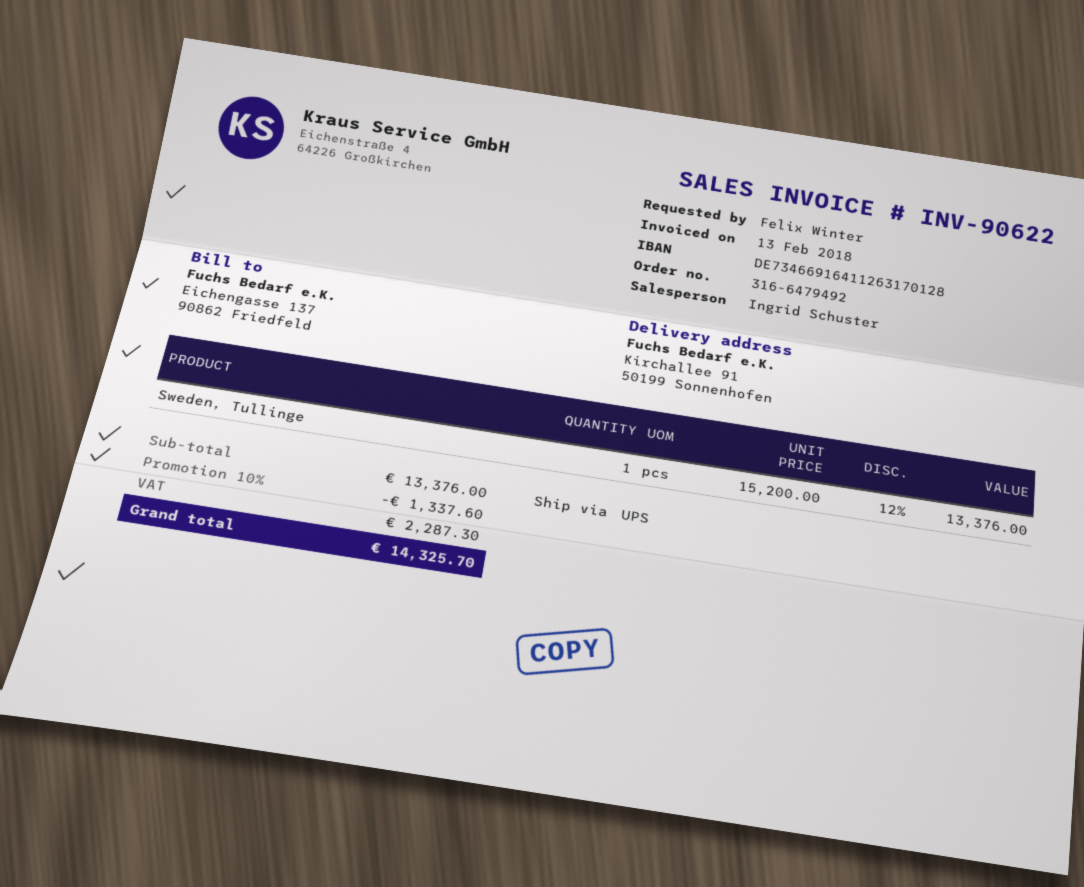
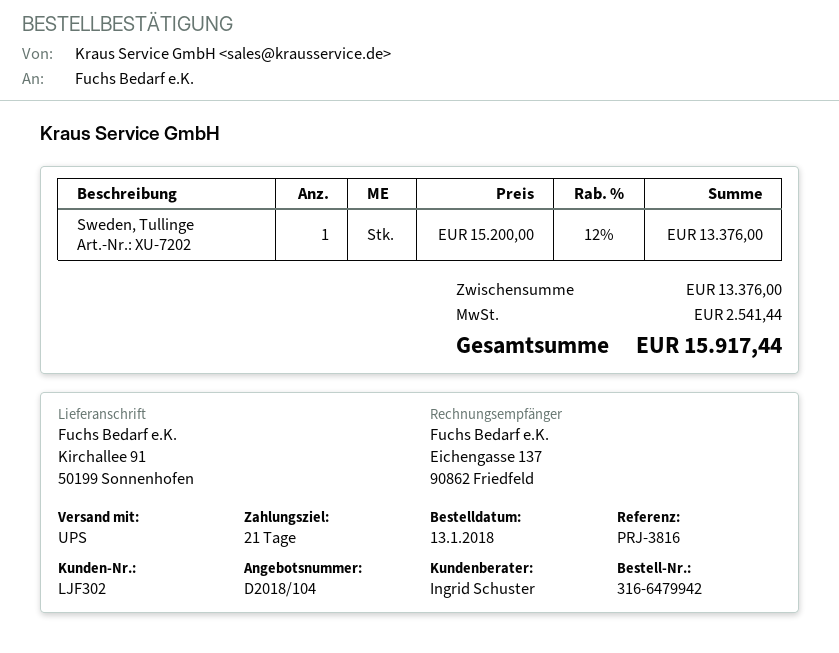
order number: 316-6479492 -> 316-6479942
discount: 10% = 1337.60 -> none
tax: 2287.30 -> 2541.44
total: 14325.70 -> 15917.44

